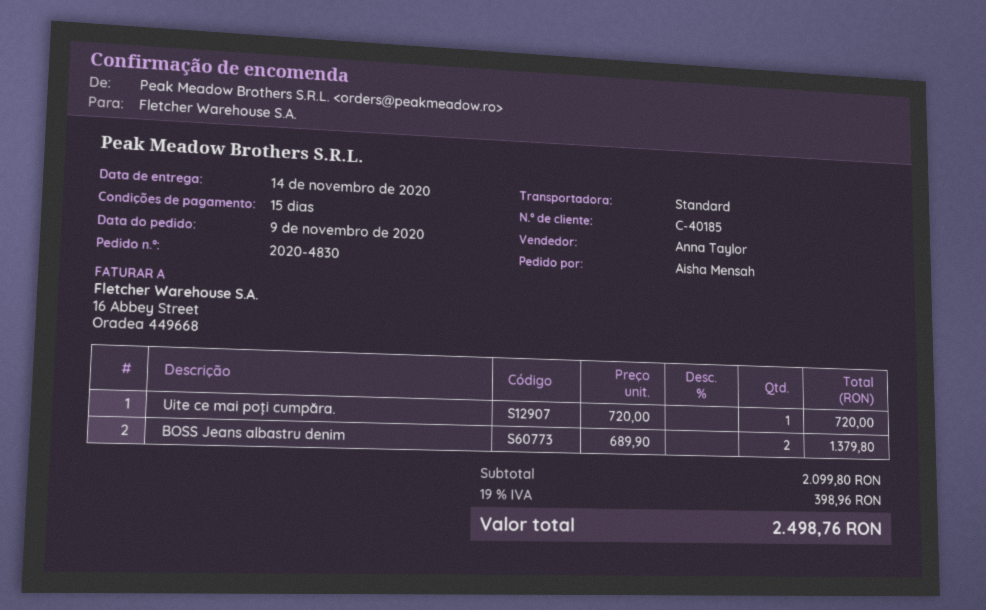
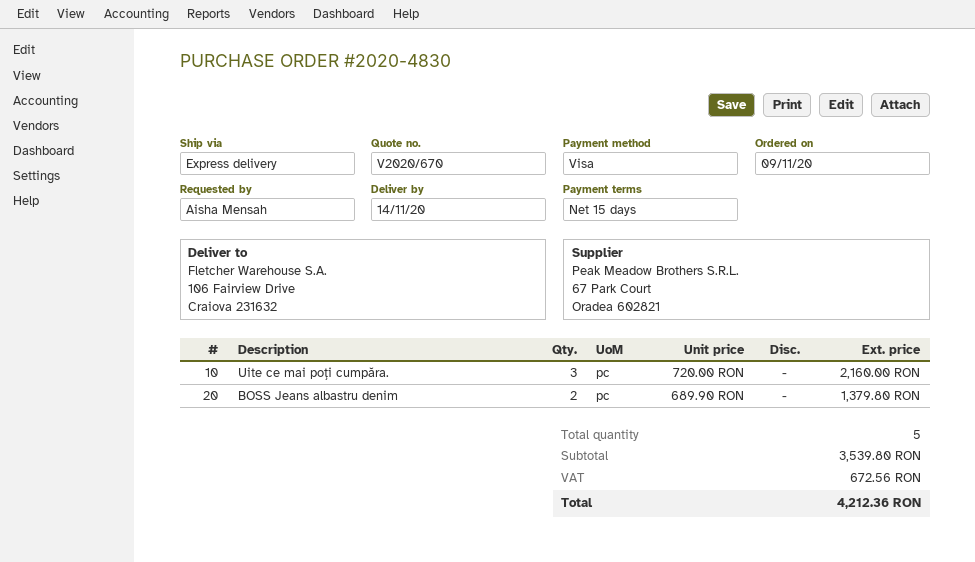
shipping method: standard -> express
Uite ce mai poți cumpăra.: 1 x 720.00 = 720.00 -> 3 x 720.00 = 2160.00
subtotal: 2099.80 -> 3539.80
tax: 398.96 -> 672.56
total: 2498.76 -> 4212.36

